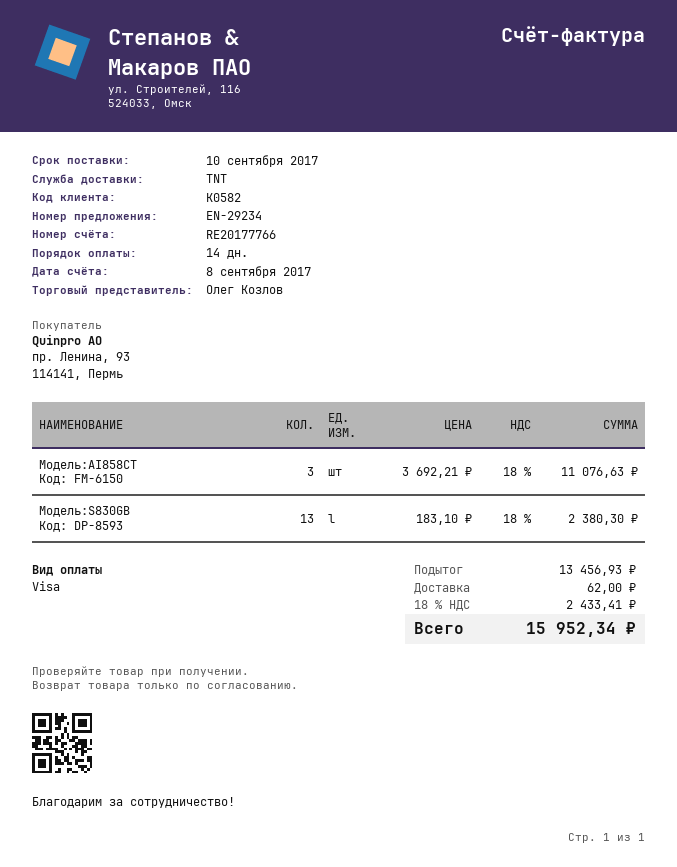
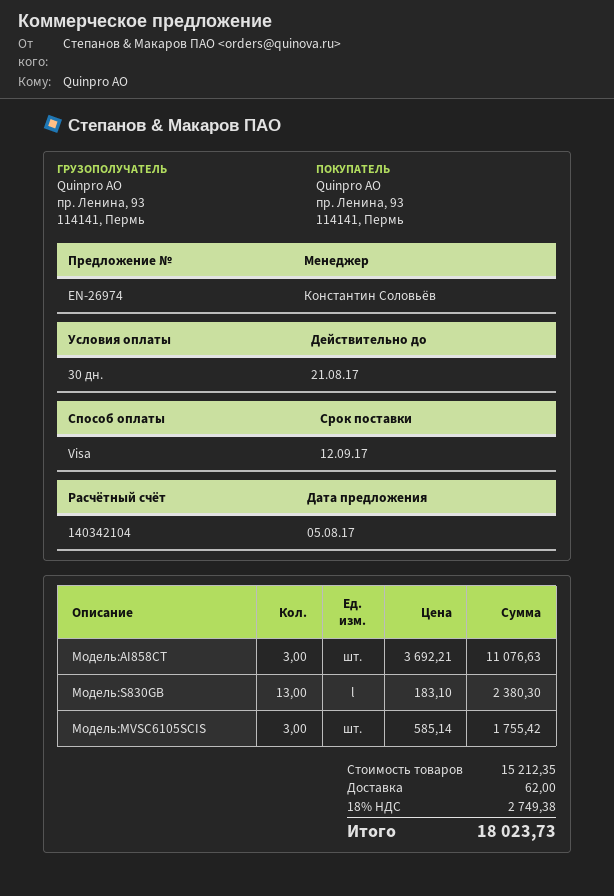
quote number: EN-29234 -> EN-26974
delivery date: 2017-09-10 -> 2017-09-12
payment terms: 14 days -> 30 days
sales rep: Олег Козлов -> Константин Соловьёв
Модель:MVSC6105SCIS: none -> 3 x 585.14 = 1755.42
subtotal: 13456.93 -> 15212.35
tax: 18% = 2433.41 -> 18% = 2749.38
total: 15952.34 -> 18023.73

